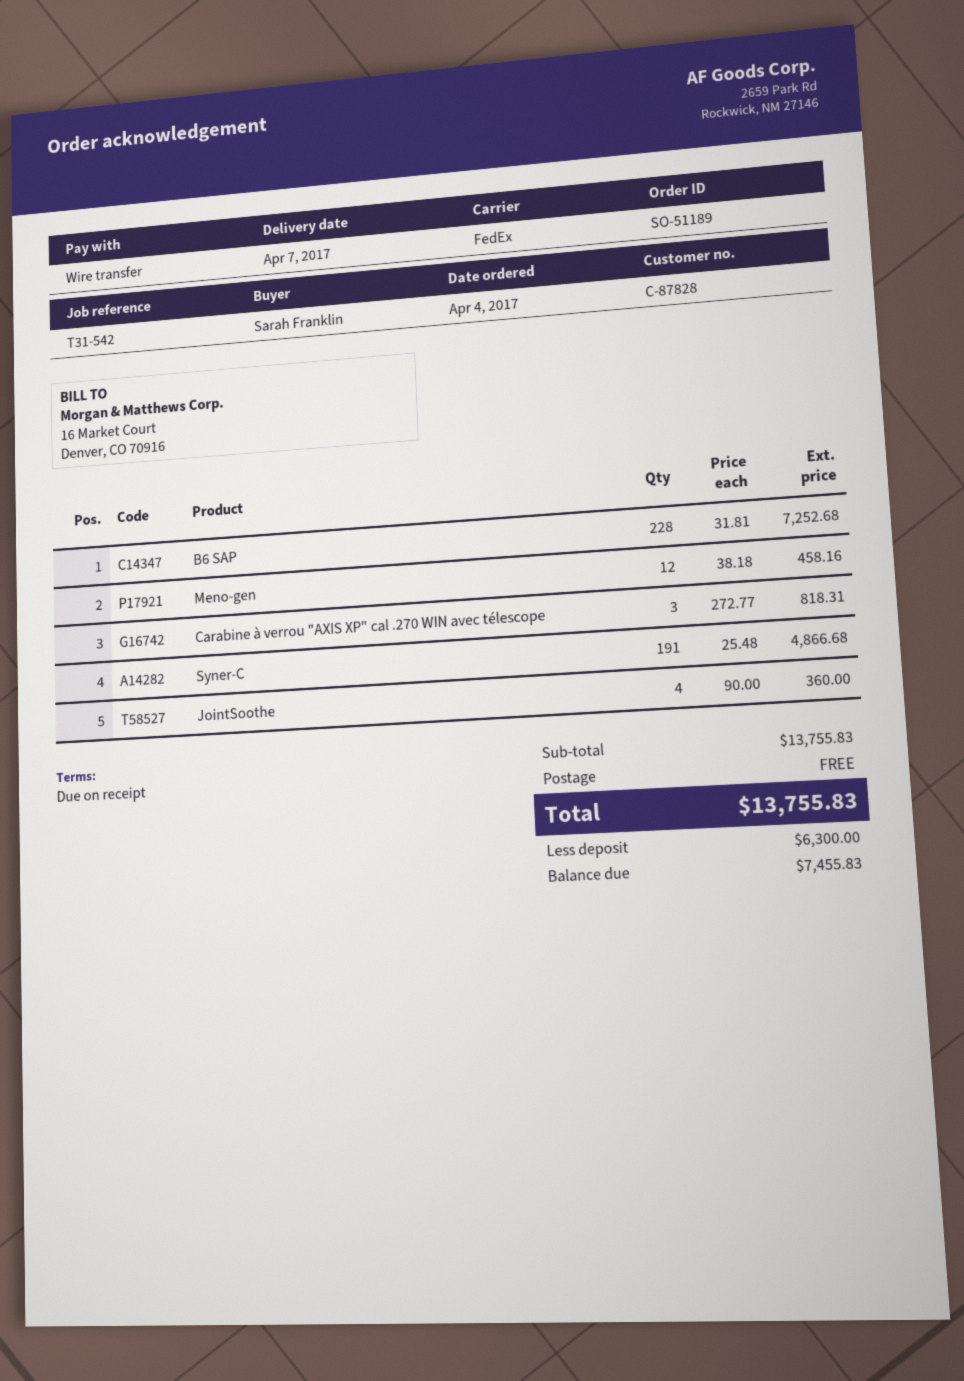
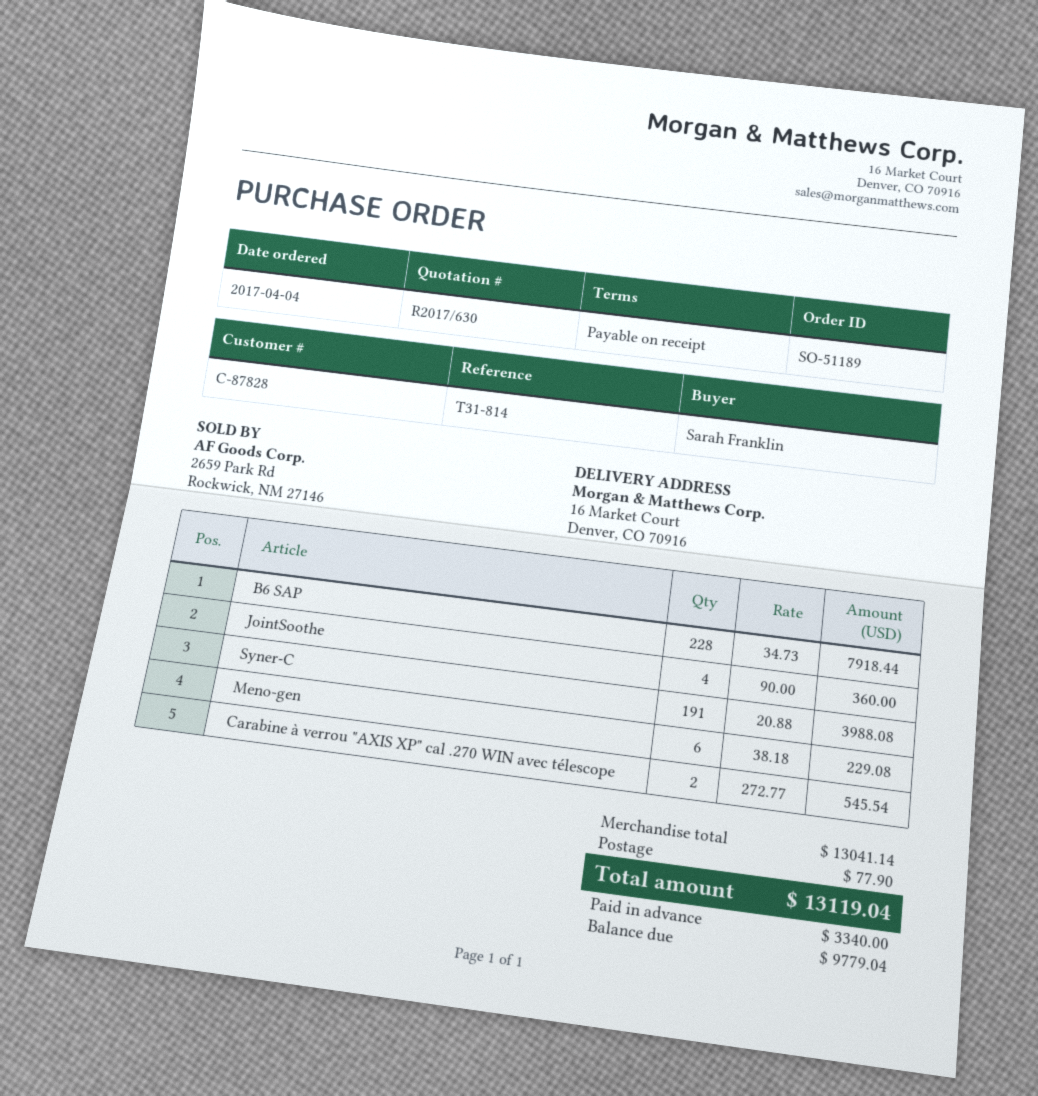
reference: T31-542 -> T31-814
B6 SAP: 228 x 31.81 = 7252.68 -> 228 x 34.73 = 7918.44
Meno-gen: 12 x 38.18 = 458.16 -> 6 x 38.18 = 229.08
Carabine à verrou "AXIS XP" cal .270 WIN avec télescope: 3 x 272.77 = 818.31 -> 2 x 272.77 = 545.54
Syner-C: 191 x 25.48 = 4866.68 -> 191 x 20.88 = 3988.08
subtotal: 13755.83 -> 13041.14
shipping: 0.00 -> 77.90
total: 13755.83 -> 13119.04
deposit: 6300.00 -> 3340.00
balance: 7455.83 -> 9779.04

